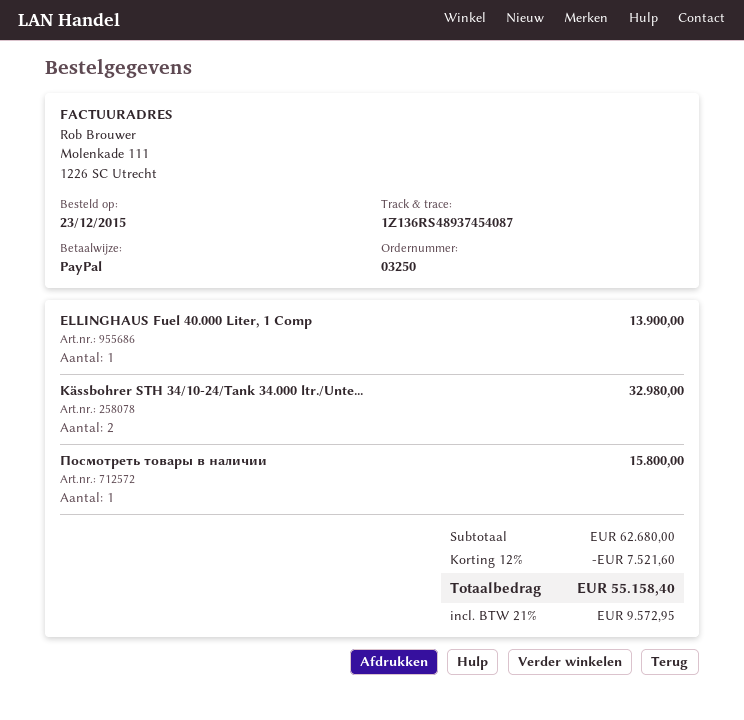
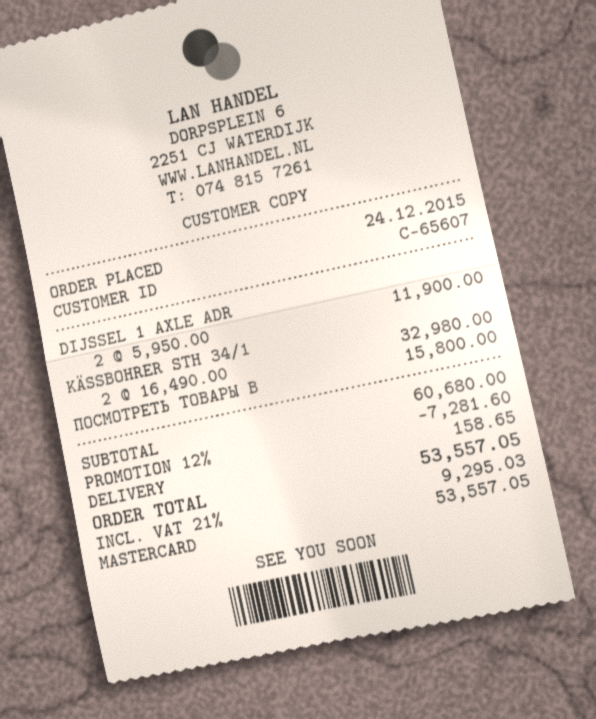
order date: 2015-12-23 -> 2015-12-24
payment method: PayPal -> Mastercard
ELLINGHAUS Fuel 40.000 Liter, 1 Comp: 1 for 13900.00 -> none
DIJSSEL 1 AXLE ADR: none -> 2 for 11900.00
subtotal: 62680.00 -> 60680.00
discount: 12% = 7521.60 -> 12% = 7281.60
shipping: none -> 158.65
tax: 21% = 9572.95 -> 21% = 9295.03
total: 55158.40 -> 53557.05

